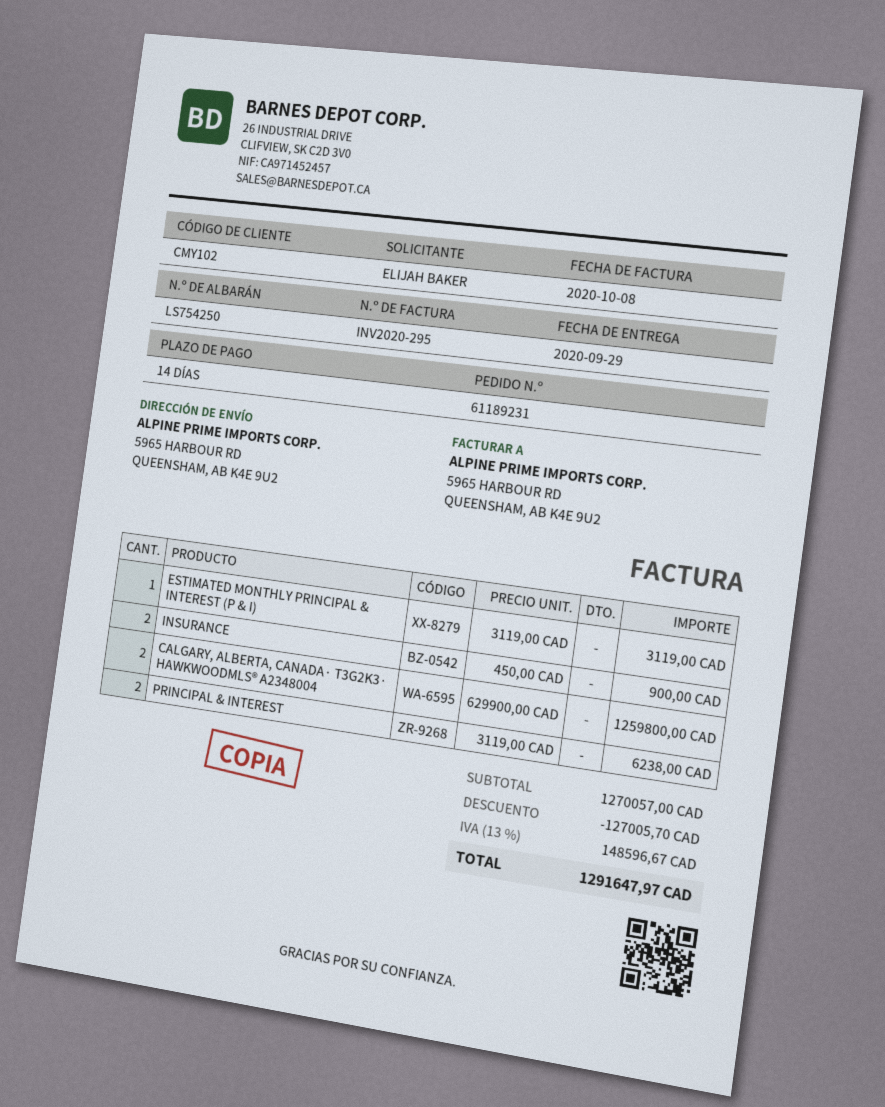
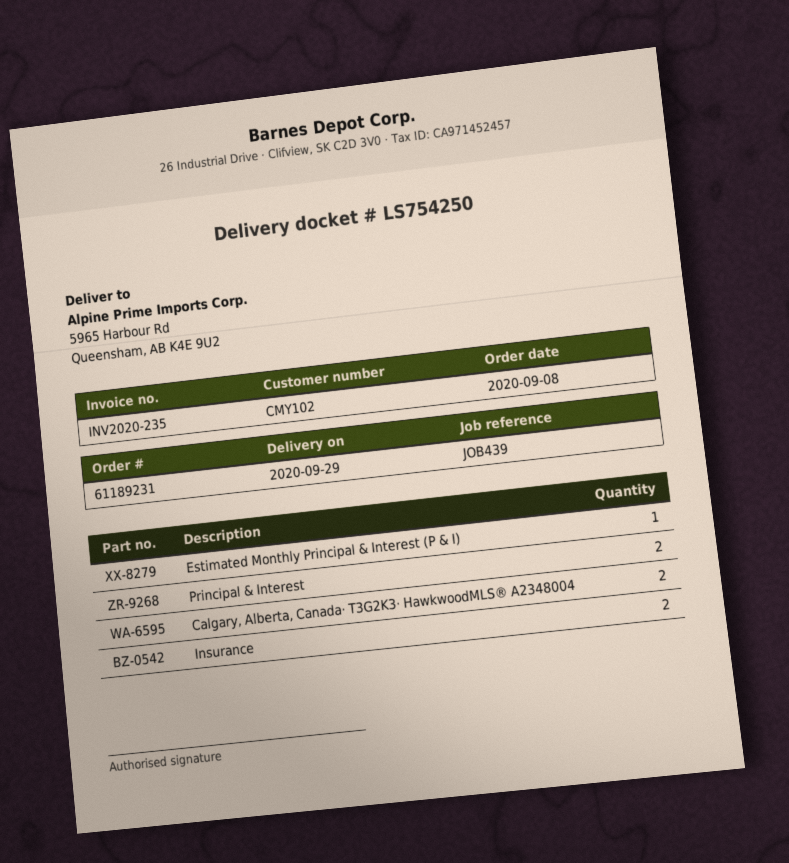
invoice number: INV2020-295 -> INV2020-235

